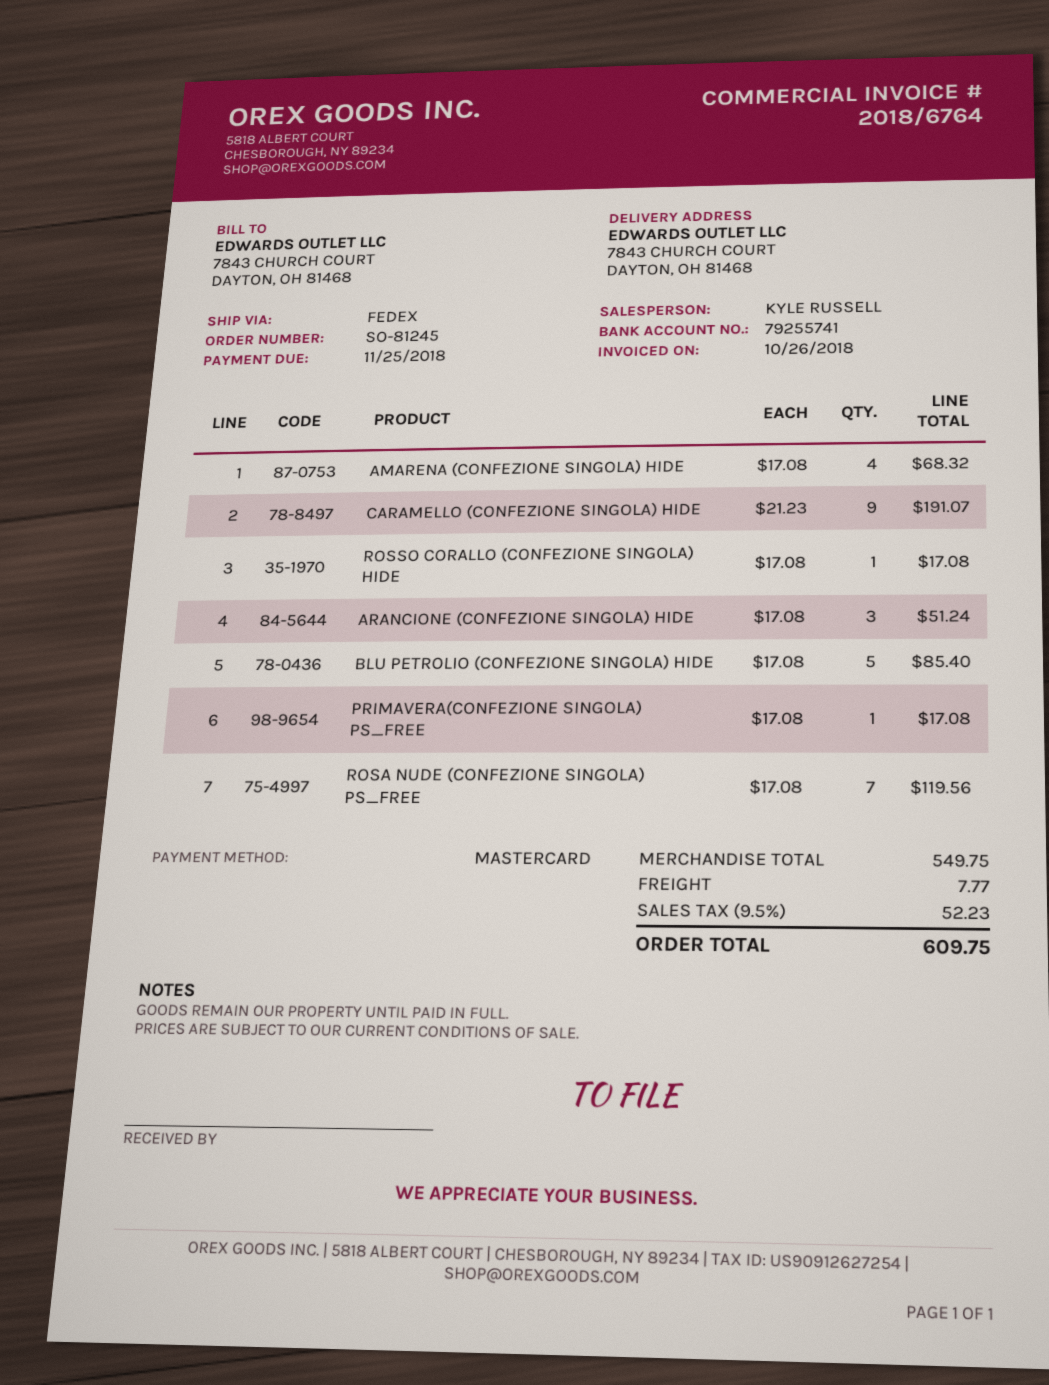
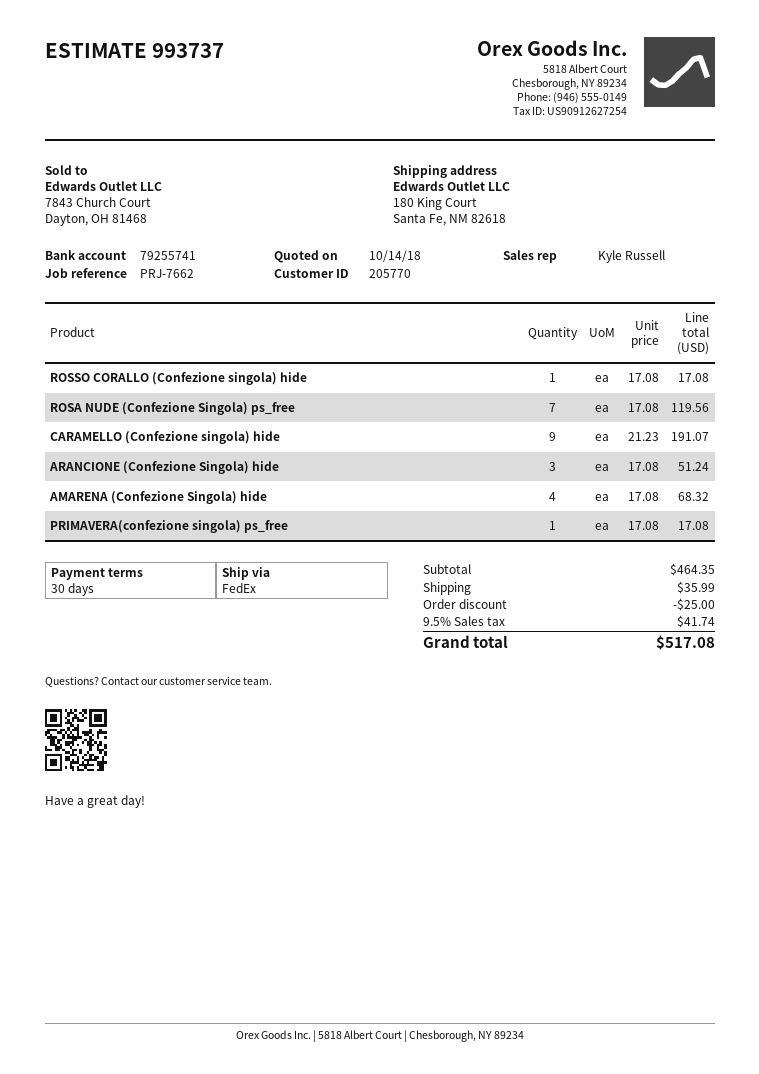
ship to: 7843 CHURCH COURT, DAYTON, OH 81468 -> 180 King Court, Santa Fe, NM 82618
BLU PETROLIO (CONFEZIONE SINGOLA) HIDE: 5 x 17.08 = 85.40 -> none
subtotal: 549.75 -> 464.35
discount: none -> 25.00
shipping: 7.77 -> 35.99
tax: 9.5% = 52.23 -> 9.5% = 41.74
total: 609.75 -> 517.08

